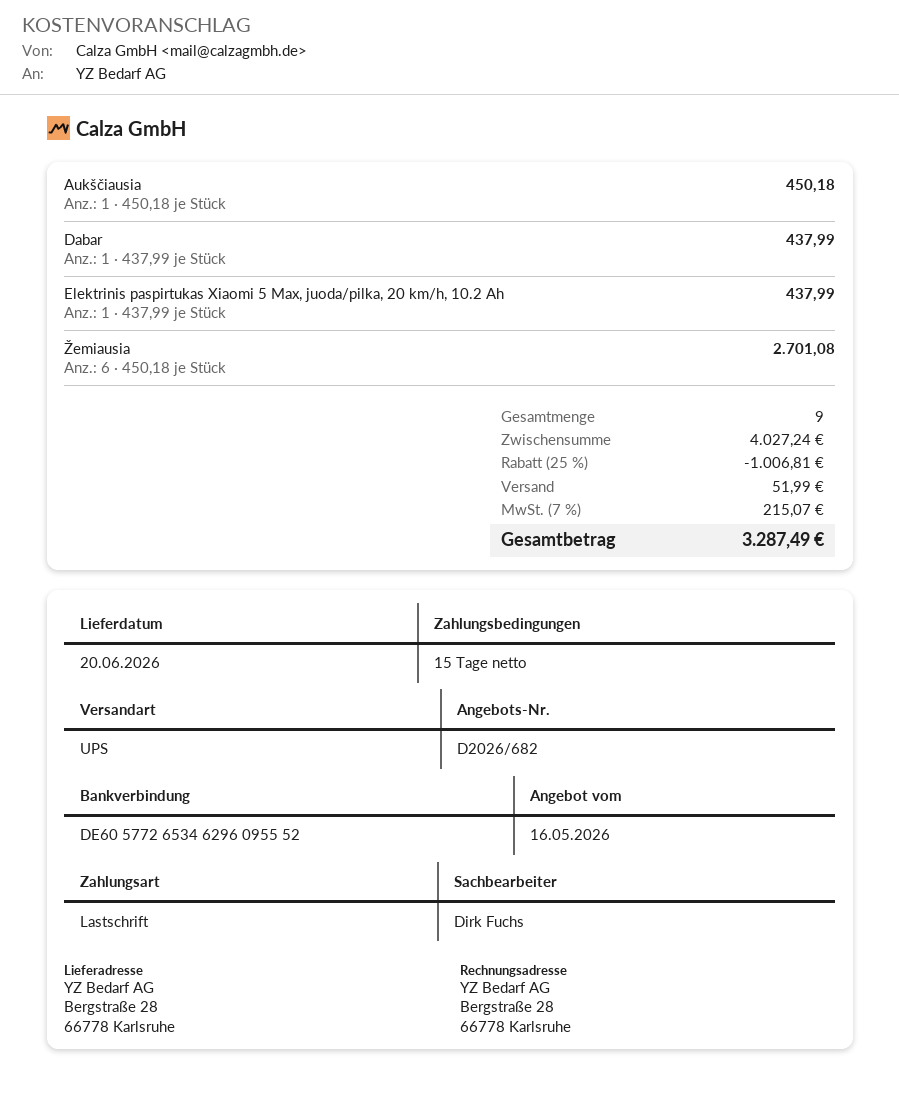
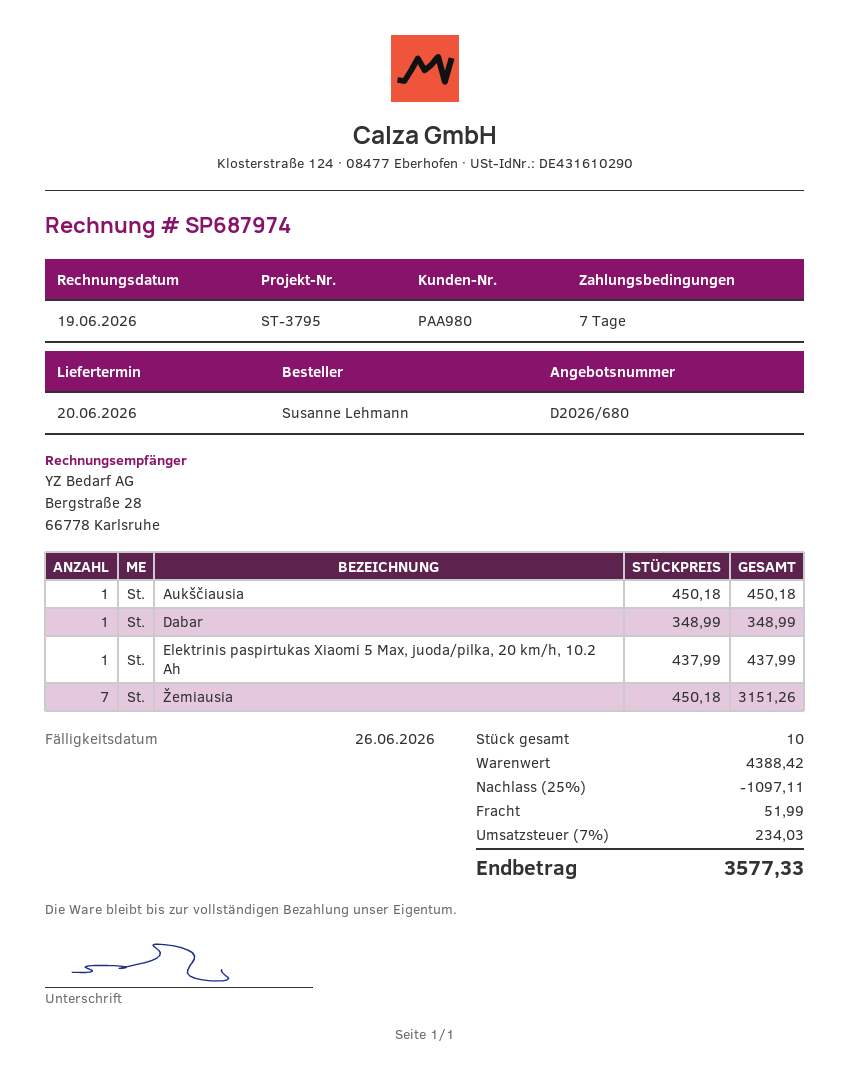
quote number: D2026/682 -> D2026/680
payment terms: 15 days -> 7 days
Dabar: 1 x 437.99 = 437.99 -> 1 x 348.99 = 348.99
Žemiausia: 6 x 450.18 = 2701.08 -> 7 x 450.18 = 3151.26
total quantity: 9 -> 10
subtotal: 4027.24 -> 4388.42
discount: 25% = 1006.81 -> 25% = 1097.11
tax: 7% = 215.07 -> 7% = 234.03
total: 3287.49 -> 3577.33

